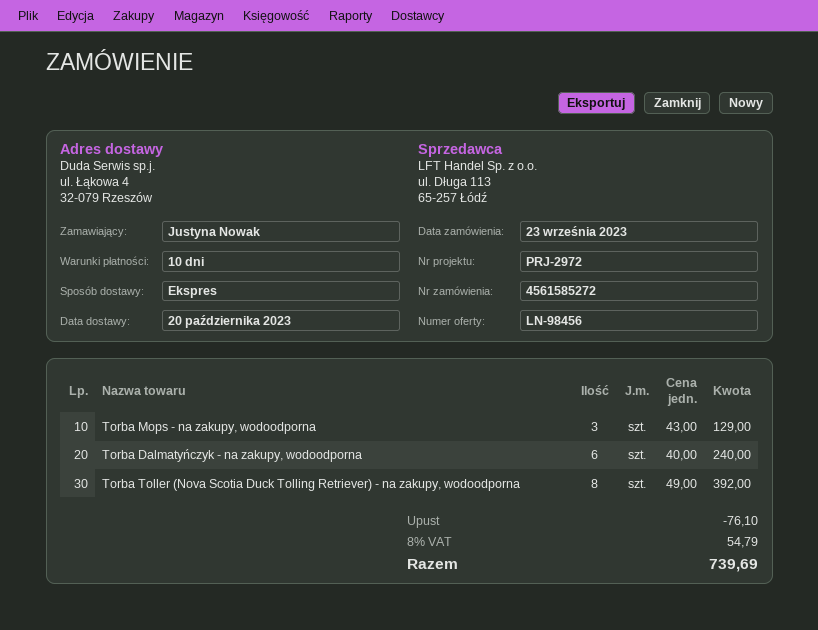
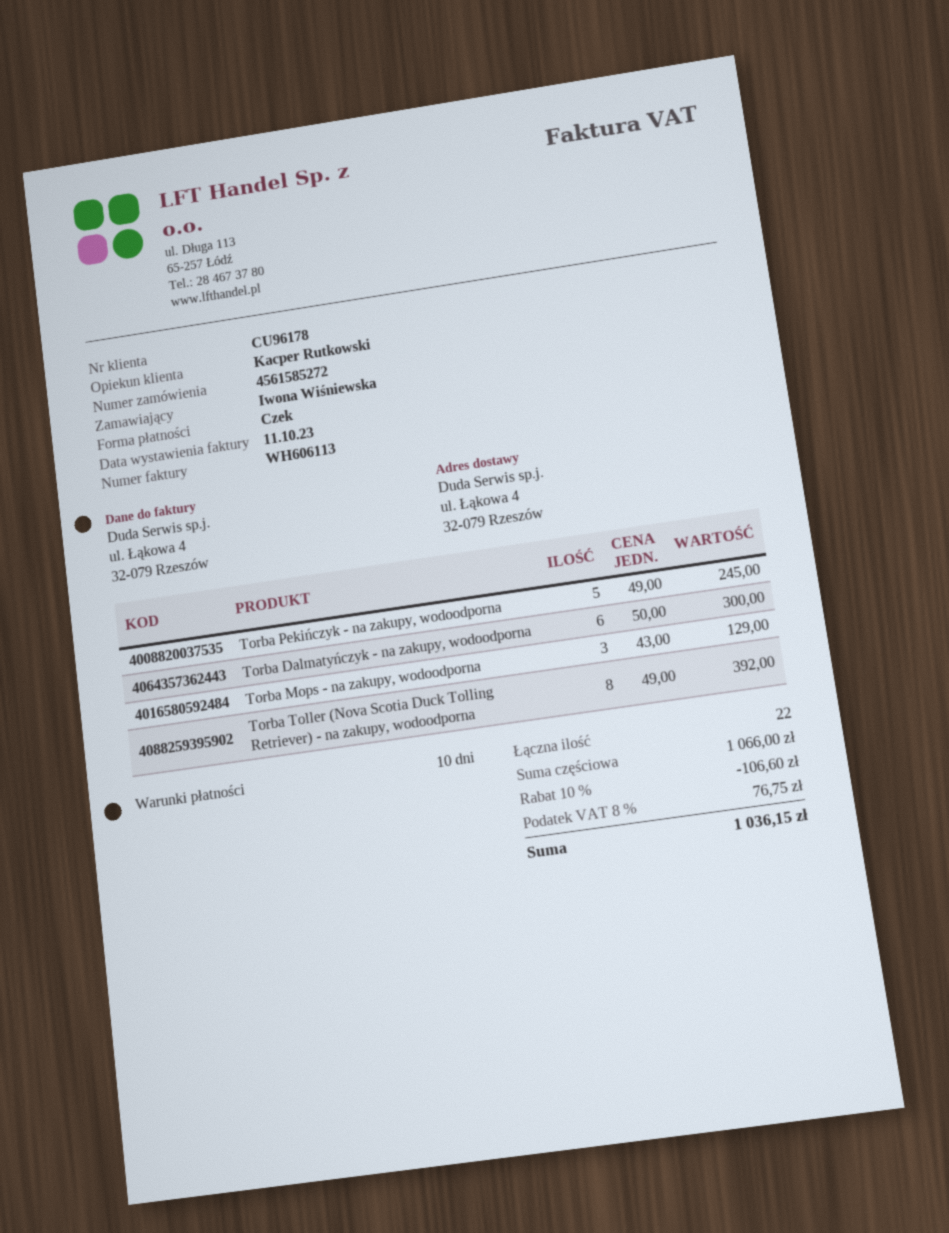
ordered by: Justyna Nowak -> Iwona Wiśniewska
Torba Dalmatyńczyk - na zakupy, wodoodporna: 6 x 40.00 = 240.00 -> 6 x 50.00 = 300.00
Torba Pekińczyk - na zakupy, wodoodporna: none -> 5 x 49.00 = 245.00
discount: 76.10 -> 106.60
tax: 8% = 54.79 -> 8% = 76.75
total: 739.69 -> 1036.15

